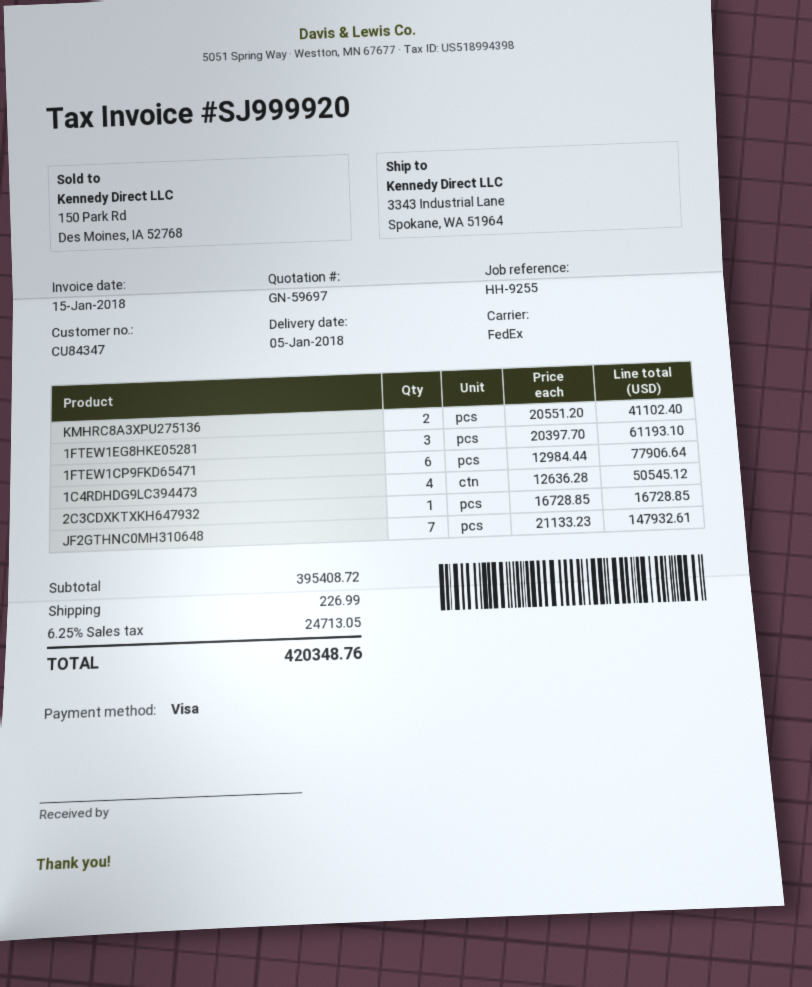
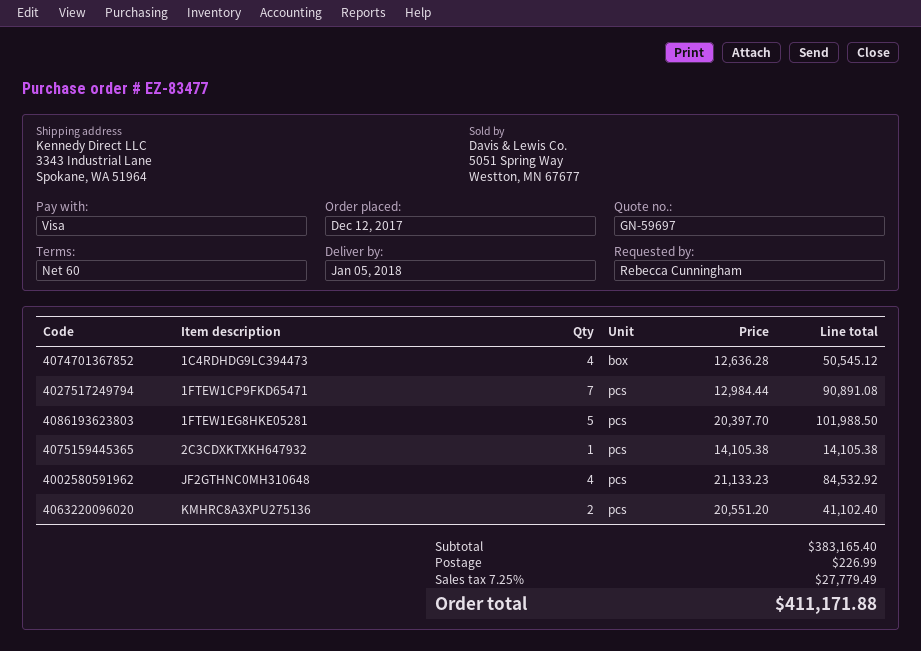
1FTEW1EG8HKE05281: 3 x 20397.70 = 61193.10 -> 5 x 20397.70 = 101988.50
1FTEW1CP9FKD65471: 6 x 12984.44 = 77906.64 -> 7 x 12984.44 = 90891.08
2C3CDXKTXKH647932: 1 x 16728.85 = 16728.85 -> 1 x 14105.38 = 14105.38
JF2GTHNC0MH310648: 7 x 21133.23 = 147932.61 -> 4 x 21133.23 = 84532.92
subtotal: 395408.72 -> 383165.40
tax: 6.25% = 24713.05 -> 7.25% = 27779.49
total: 420348.76 -> 411171.88

